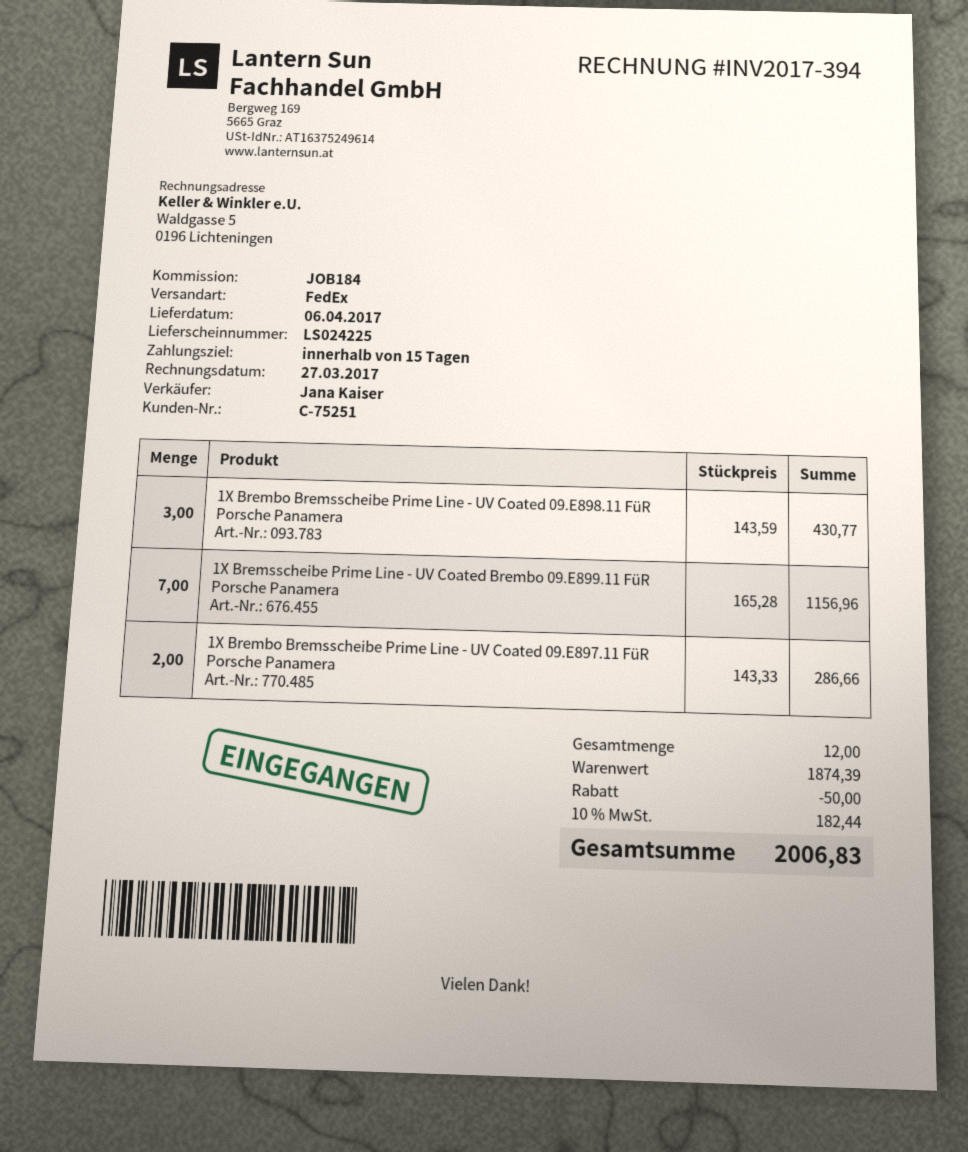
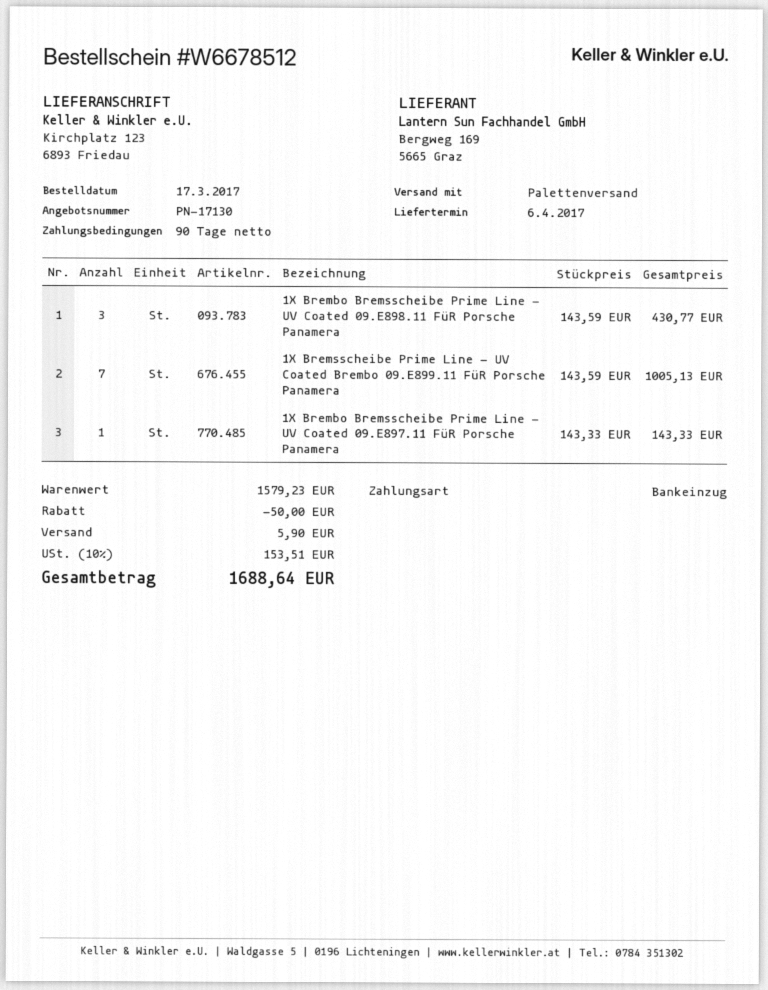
payment terms: 15 days -> 90 days
shipping method: FedEx -> pallet freight
1X Bremsscheibe Prime Line - UV Coated Brembo 09.E899.11 FüR Porsche Panamera: 7 x 165.28 = 1156.96 -> 7 x 143.59 = 1005.13
1X Brembo Bremsscheibe Prime Line - UV Coated 09.E897.11 FüR Porsche Panamera: 2 x 143.33 = 286.66 -> 1 x 143.33 = 143.33
subtotal: 1874.39 -> 1579.23
shipping: none -> 5.90
tax: 10% = 182.44 -> 10% = 153.51
total: 2006.83 -> 1688.64

